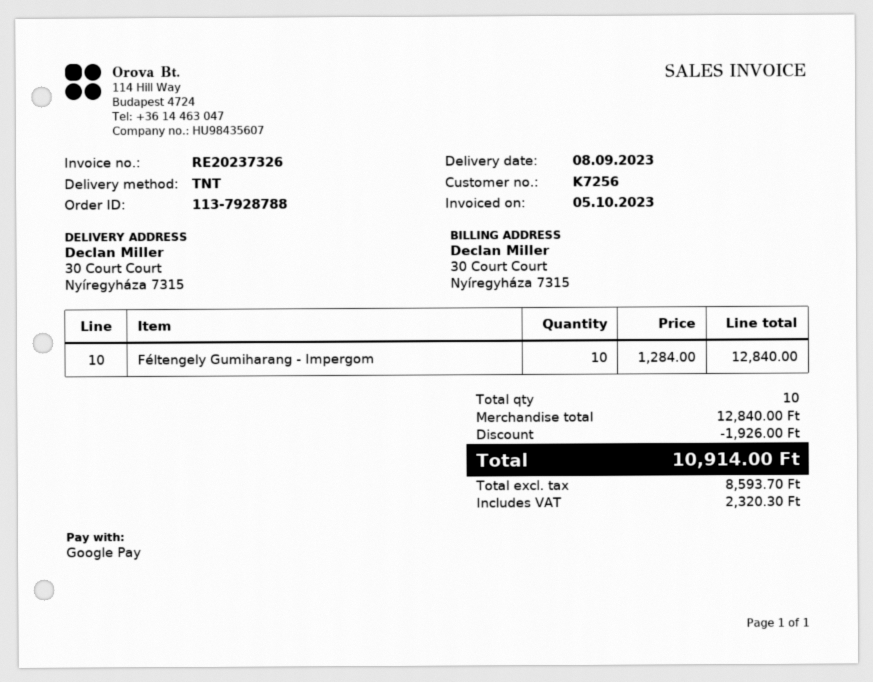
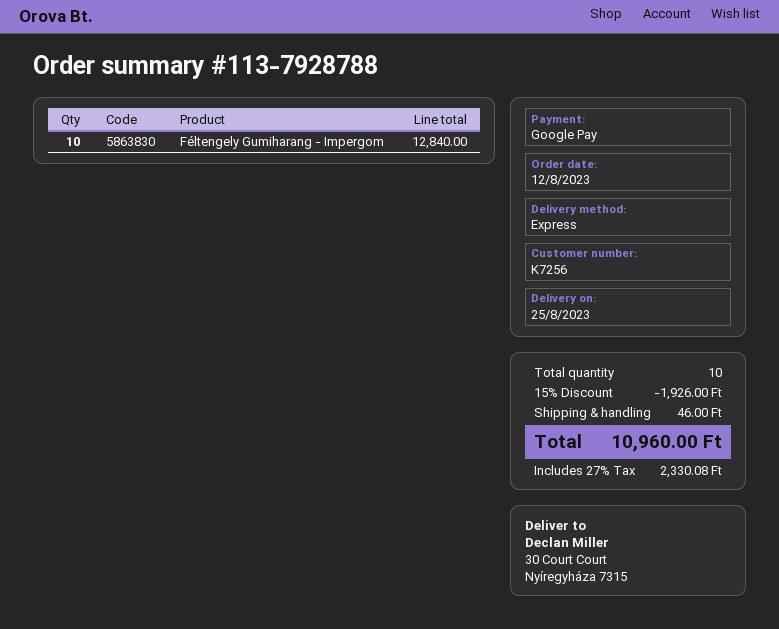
delivery date: 2023-09-08 -> 2023-08-25
shipping method: TNT -> express
shipping: none -> 46.00
tax: 2320.30 -> 2330.08
total: 10914.00 -> 10960.00

